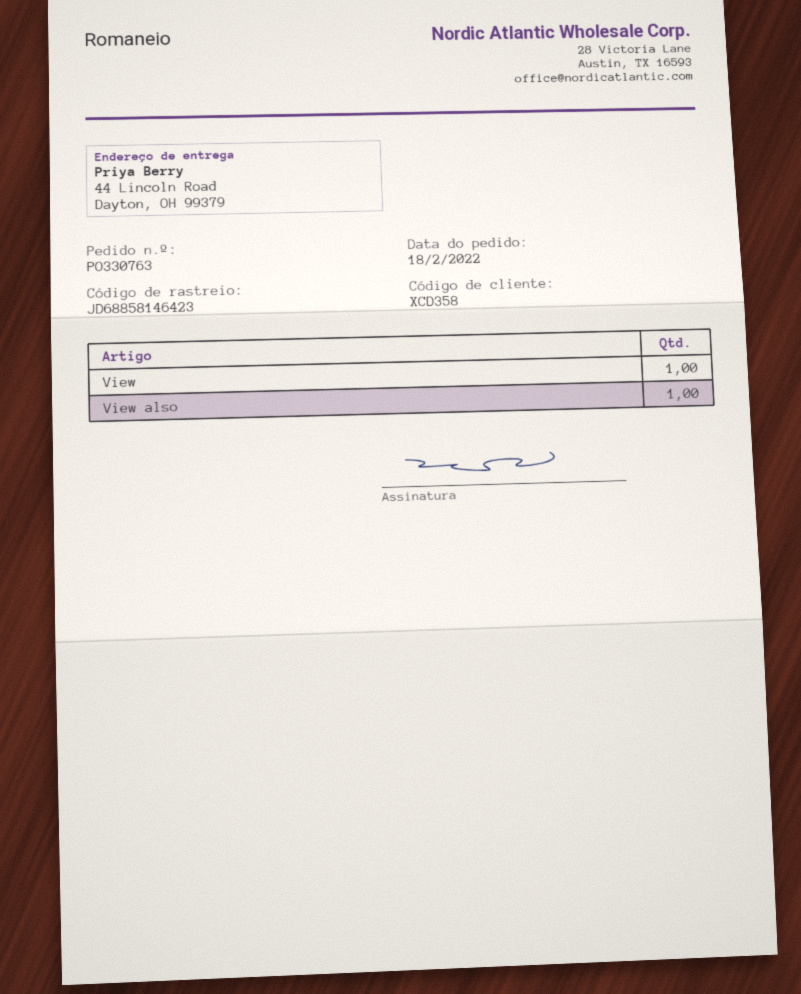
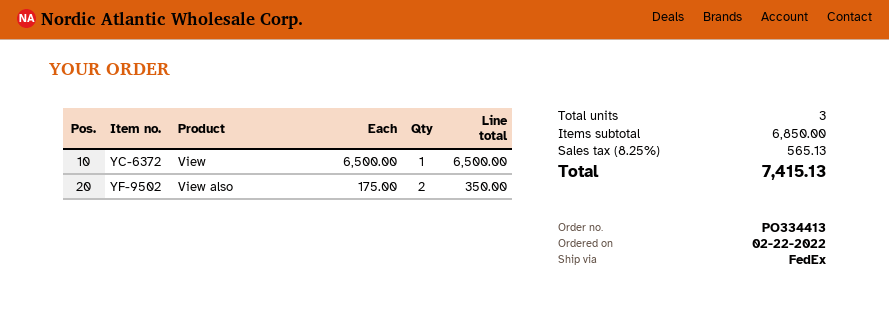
order number: PO330763 -> PO334413
order date: 2022-02-18 -> 2022-02-22
View also: 1 -> 2

